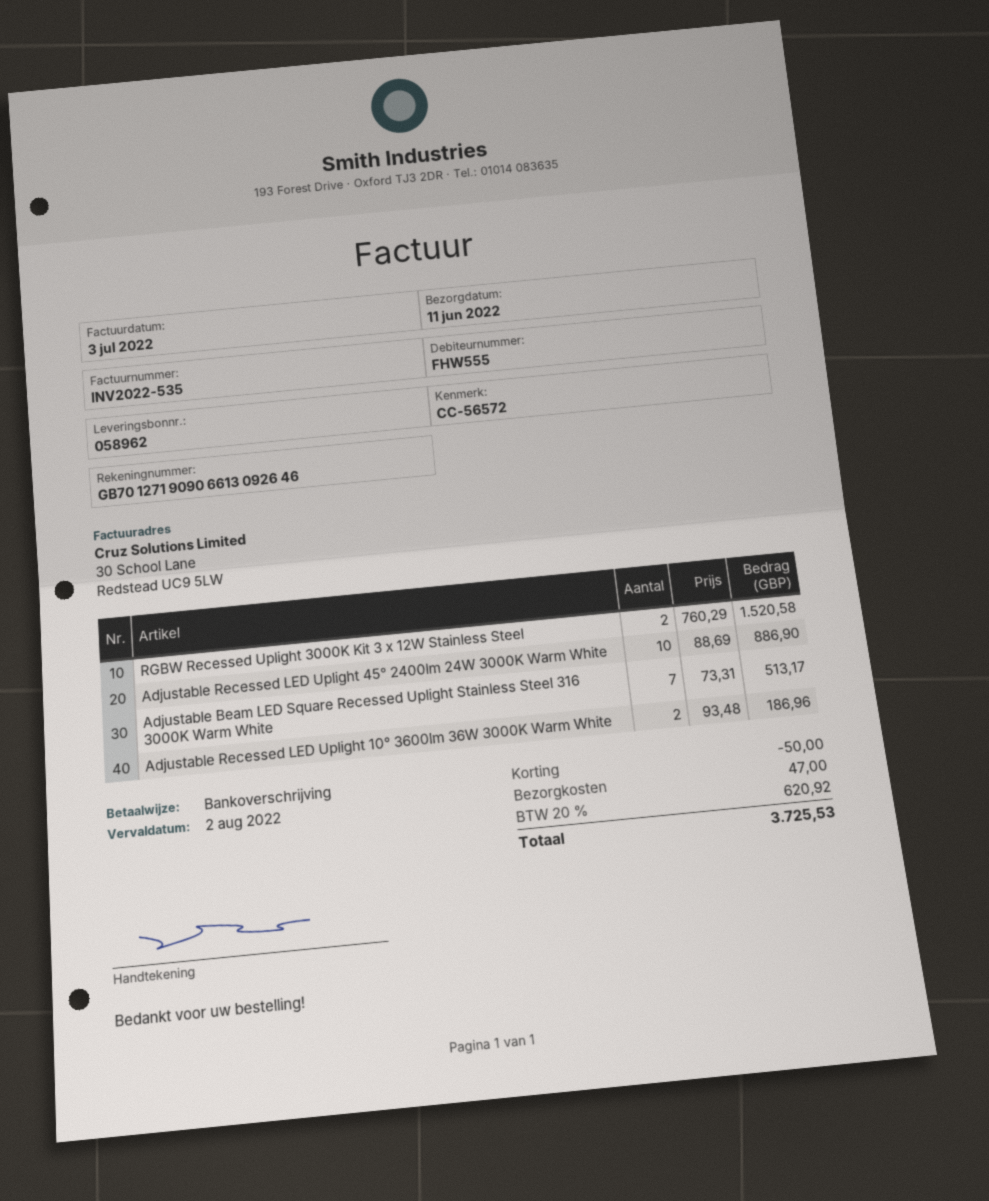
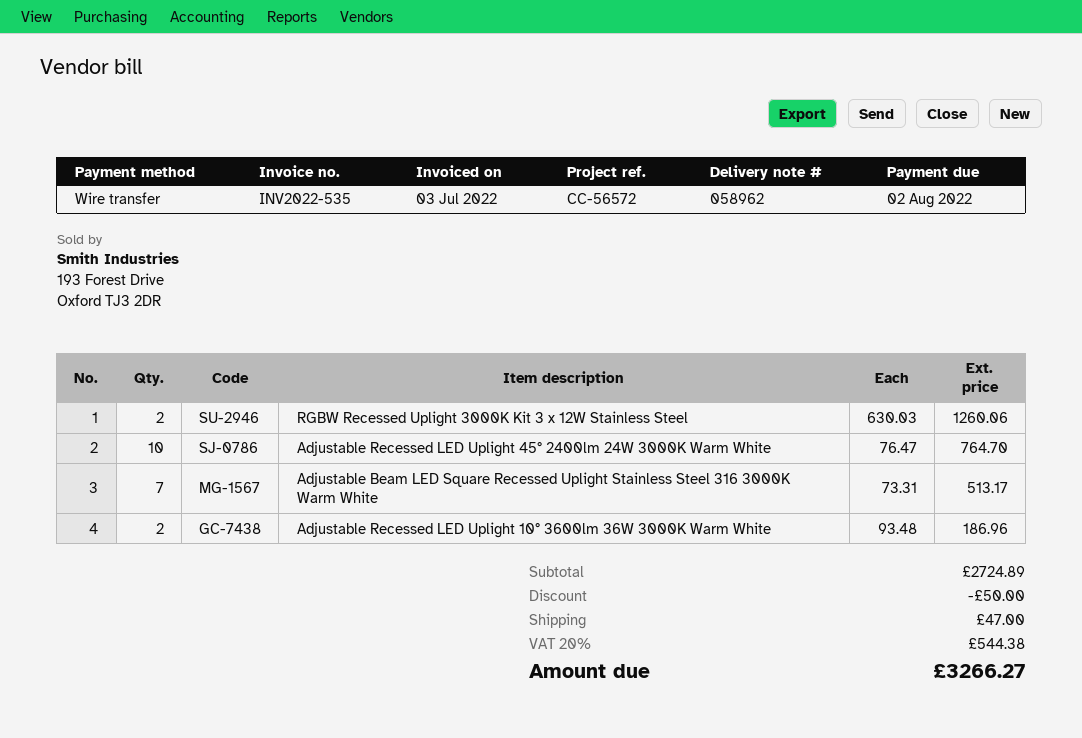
RGBW Recessed Uplight 3000K Kit 3 x 12W Stainless Steel: 2 x 760.29 = 1520.58 -> 2 x 630.03 = 1260.06
Adjustable Recessed LED Uplight 45° 2400lm 24W 3000K Warm White: 10 x 88.69 = 886.90 -> 10 x 76.47 = 764.70
tax: 20% = 620.92 -> 20% = 544.38
total: 3725.53 -> 3266.27

